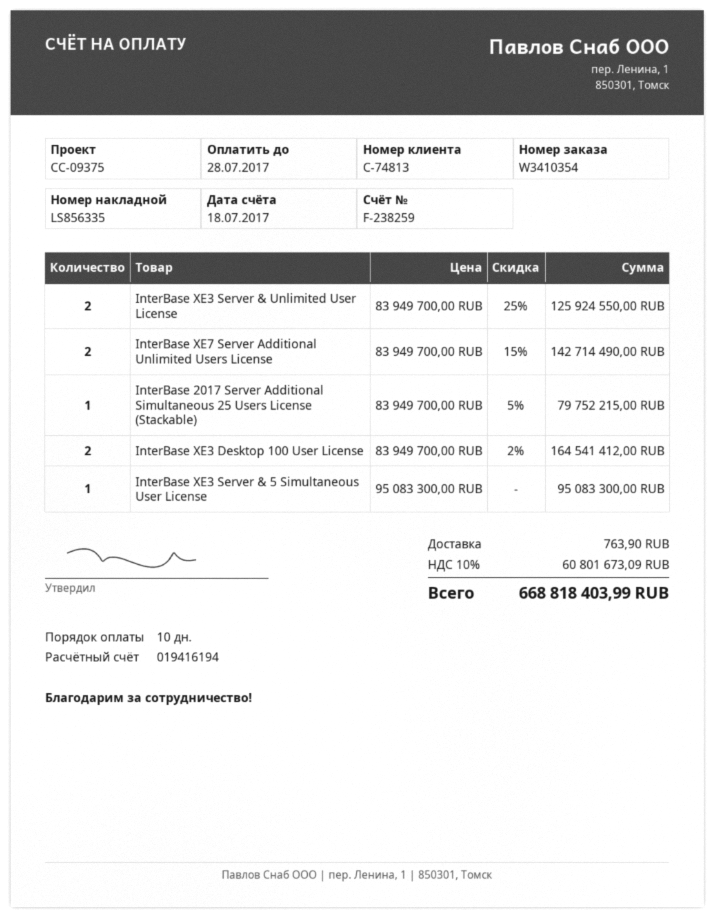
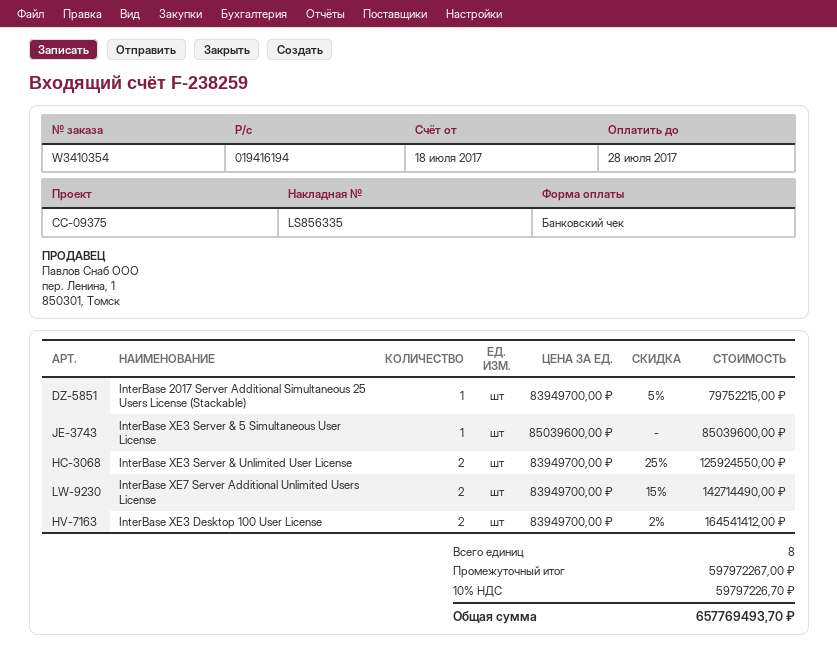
InterBase XE3 Server & 5 Simultaneous User License: 1 x 95083300.00 = 95083300.00 -> 1 x 85039600.00 = 85039600.00
shipping: 763.90 -> none
tax: 10% = 60801673.09 -> 10% = 59797226.70
total: 668818403.99 -> 657769493.70

